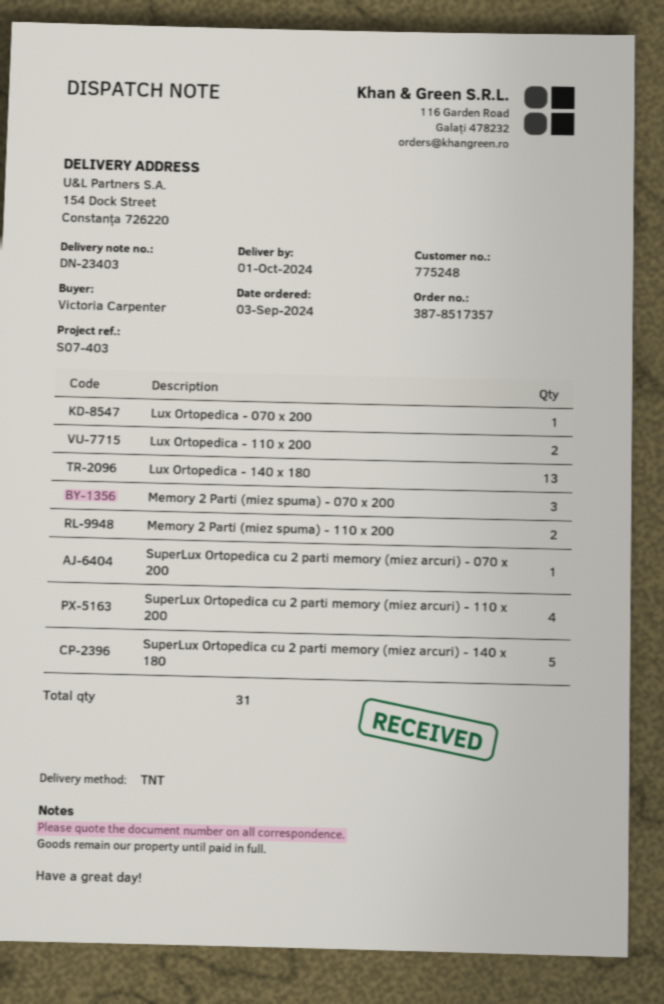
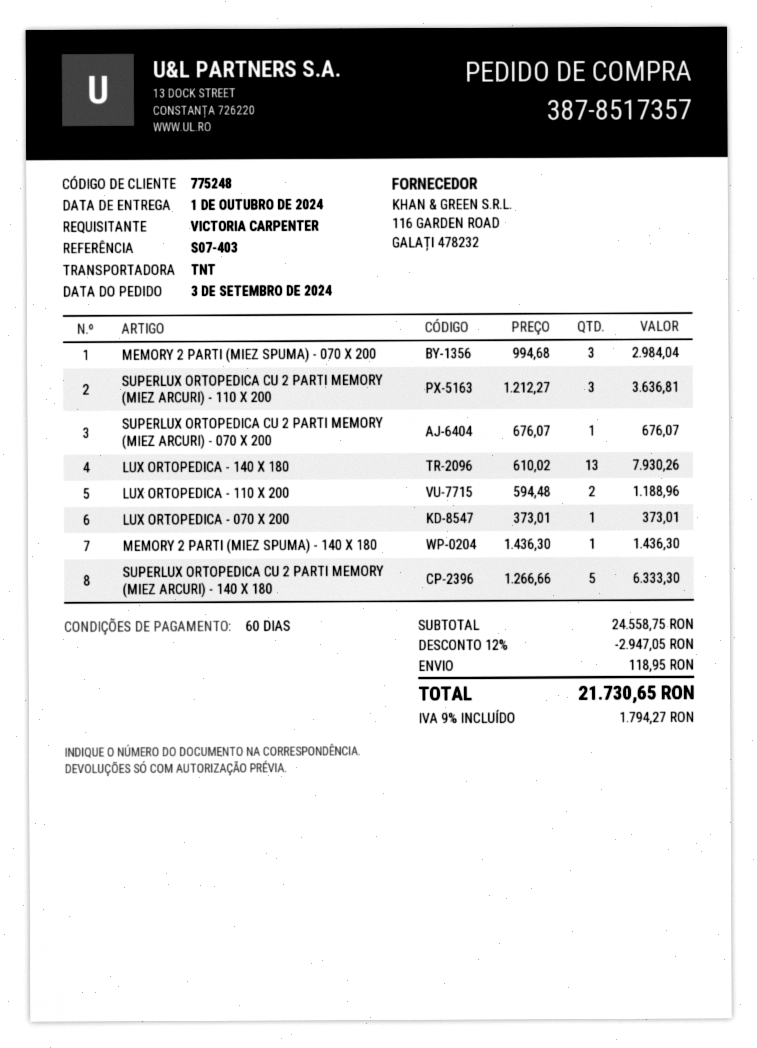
Memory 2 Parti (miez spuma) - 110 x 200: 2 -> none
SuperLux Ortopedica cu 2 parti memory (miez arcuri) - 110 x 200: 4 -> 3
MEMORY 2 PARTI (MIEZ SPUMA) - 140 X 180: none -> 1

